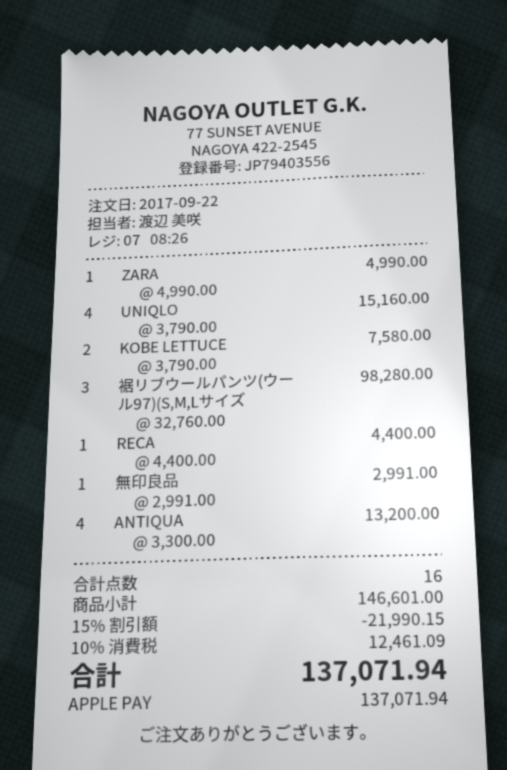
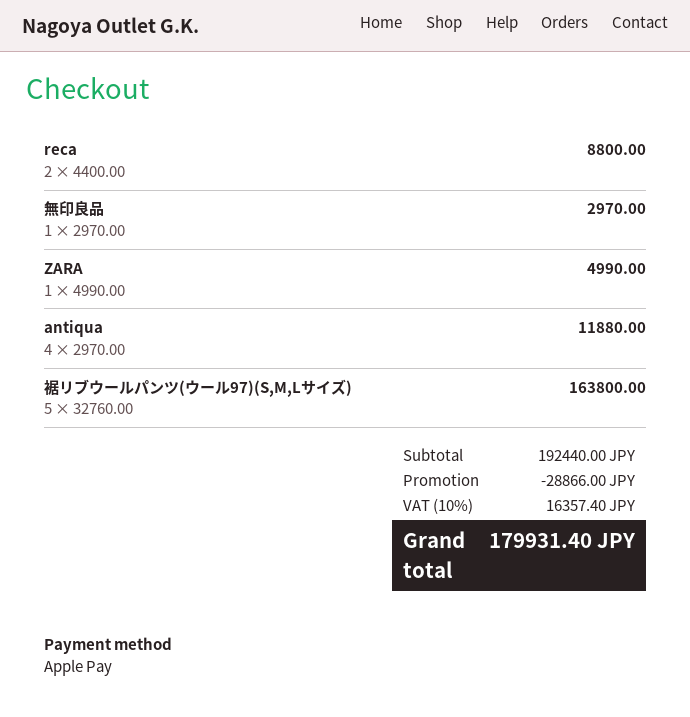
UNIQLO: 4 x 3790.00 = 15160.00 -> none
KOBE LETTUCE: 2 x 3790.00 = 7580.00 -> none
裾リブウールパンツ(ウール97)(S,M,Lサイズ: 3 x 32760.00 = 98280.00 -> 5 x 32760.00 = 163800.00
RECA: 1 x 4400.00 = 4400.00 -> 2 x 4400.00 = 8800.00
無印良品: 1 x 2991.00 = 2991.00 -> 1 x 2970.00 = 2970.00
ANTIQUA: 4 x 3300.00 = 13200.00 -> 4 x 2970.00 = 11880.00
subtotal: 146601.00 -> 192440.00
discount: 21990.15 -> 28866.00
tax: 10% = 12461.09 -> 10% = 16357.40
total: 137071.94 -> 179931.40

